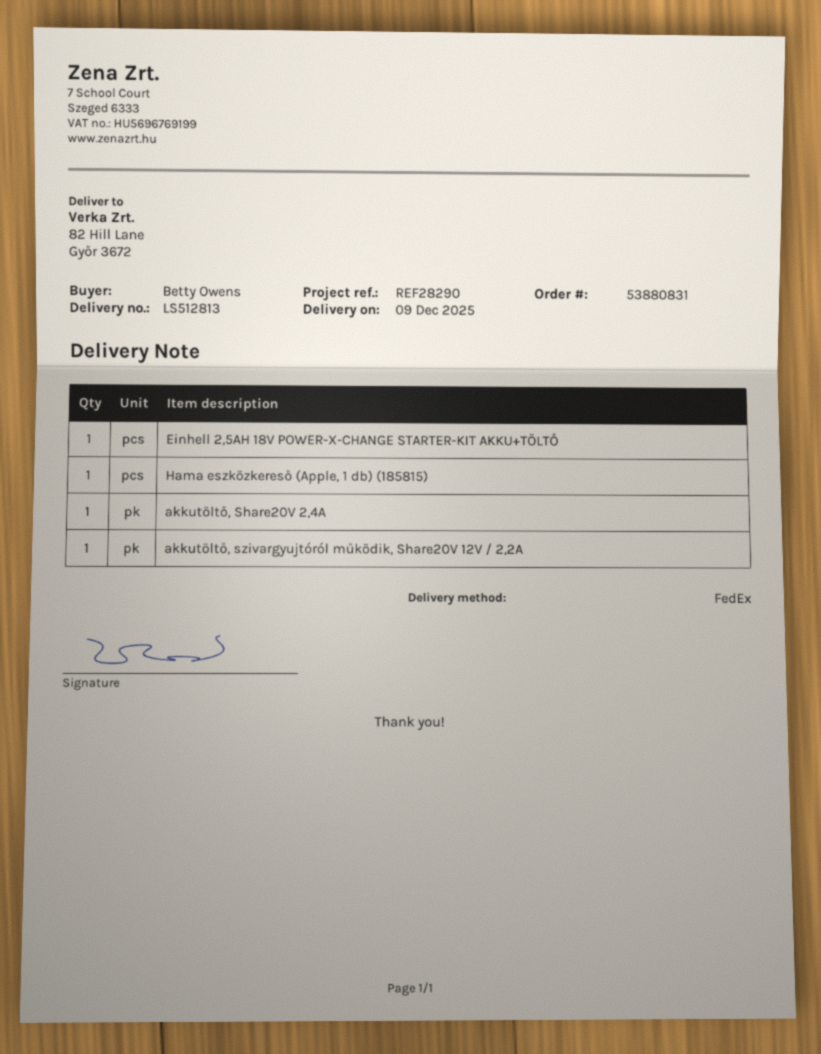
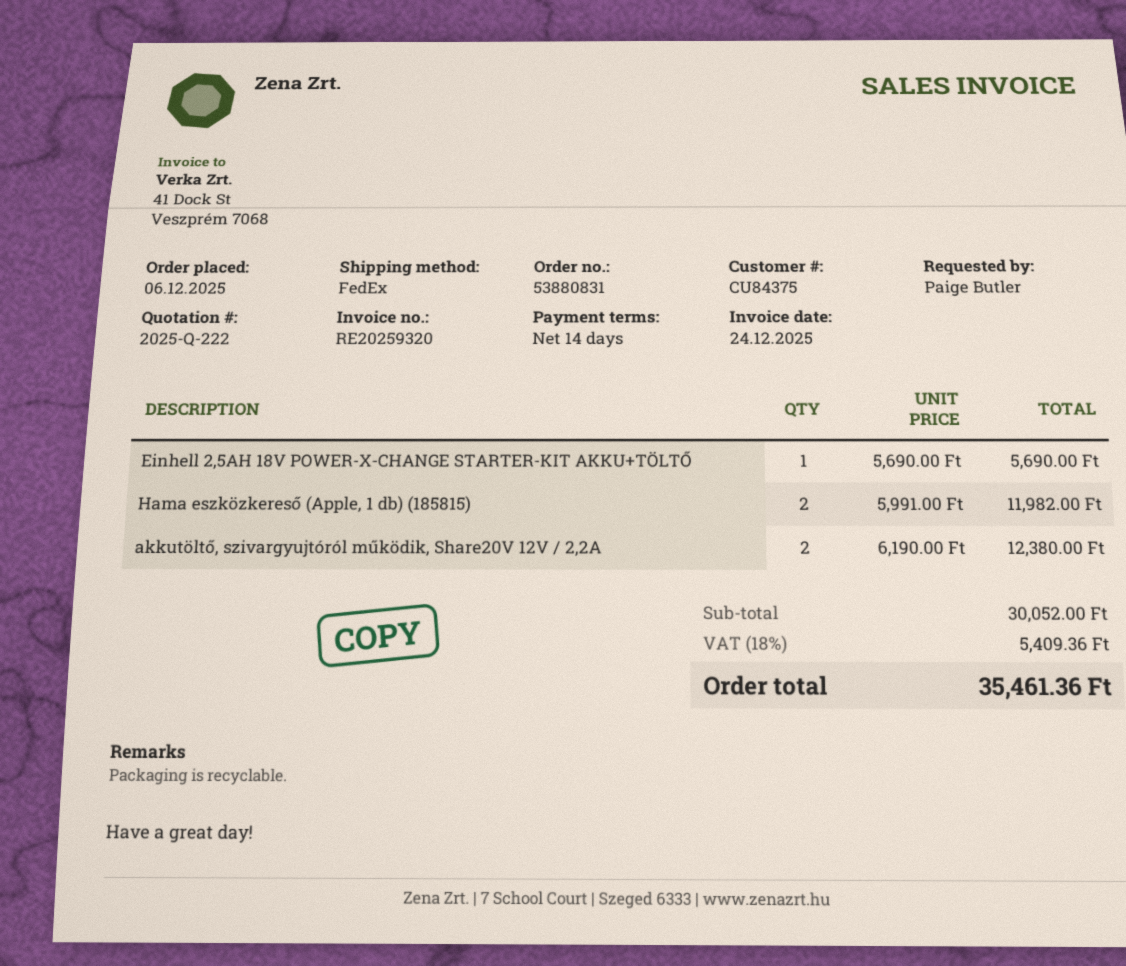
ordered by: Betty Owens -> Paige Butler
Hama eszközkereső (Apple, 1 db) (185815): 1 -> 2
akkutöltő, Share20V 2,4A: 1 -> none
akkutöltő, szivargyujtóról működik, Share20V 12V / 2,2A: 1 -> 2

